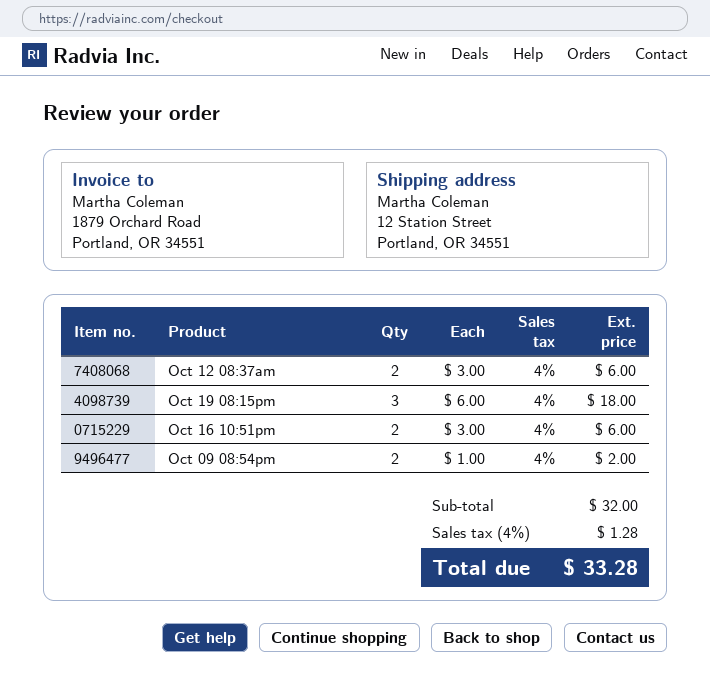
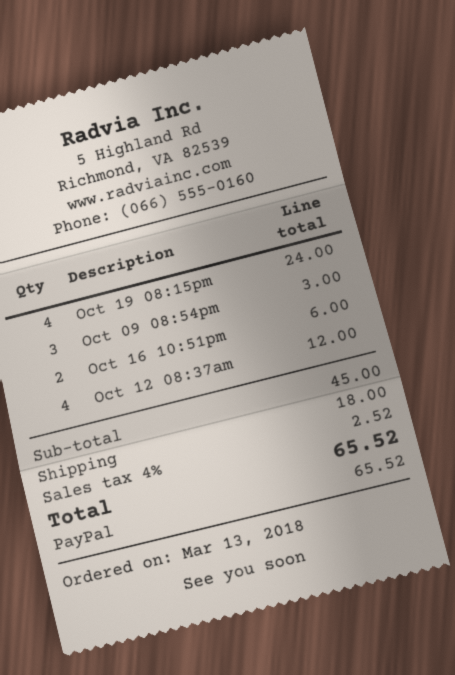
Oct 12 08:37am: 2 for 6.00 -> 4 for 12.00
Oct 19 08:15pm: 3 for 18.00 -> 4 for 24.00
Oct 09 08:54pm: 2 for 2.00 -> 3 for 3.00
subtotal: 32.00 -> 45.00
shipping: none -> 18.00
tax: 4% = 1.28 -> 4% = 2.52
total: 33.28 -> 65.52

